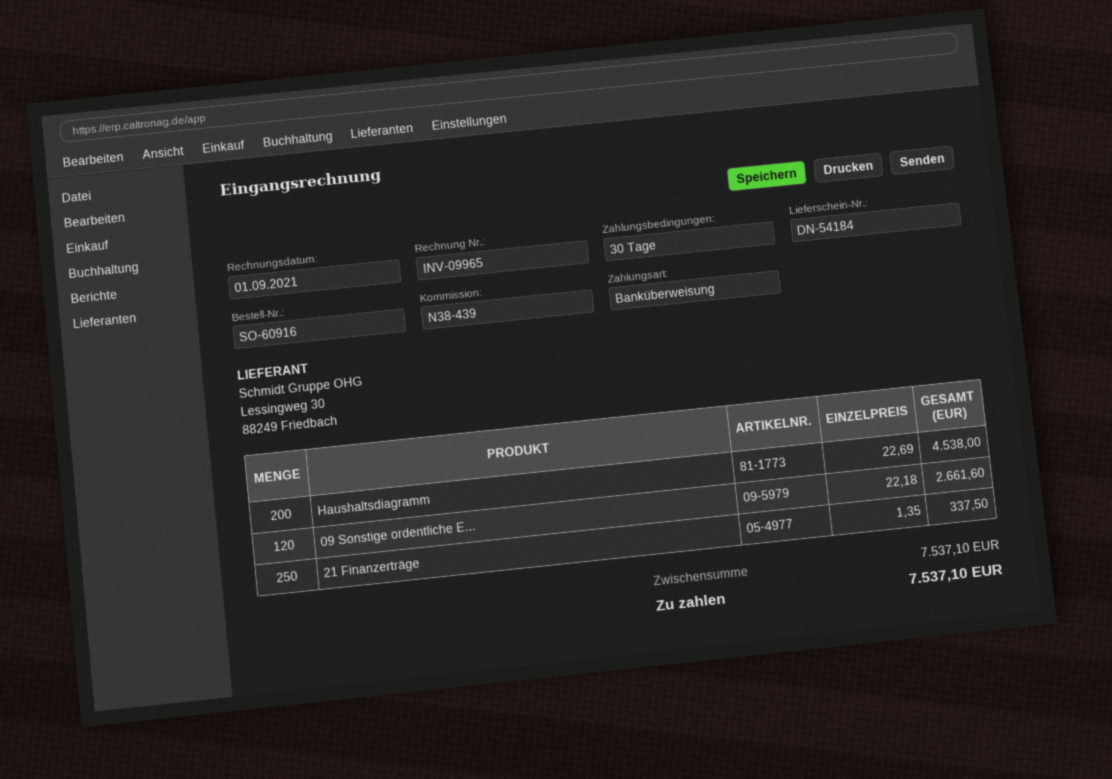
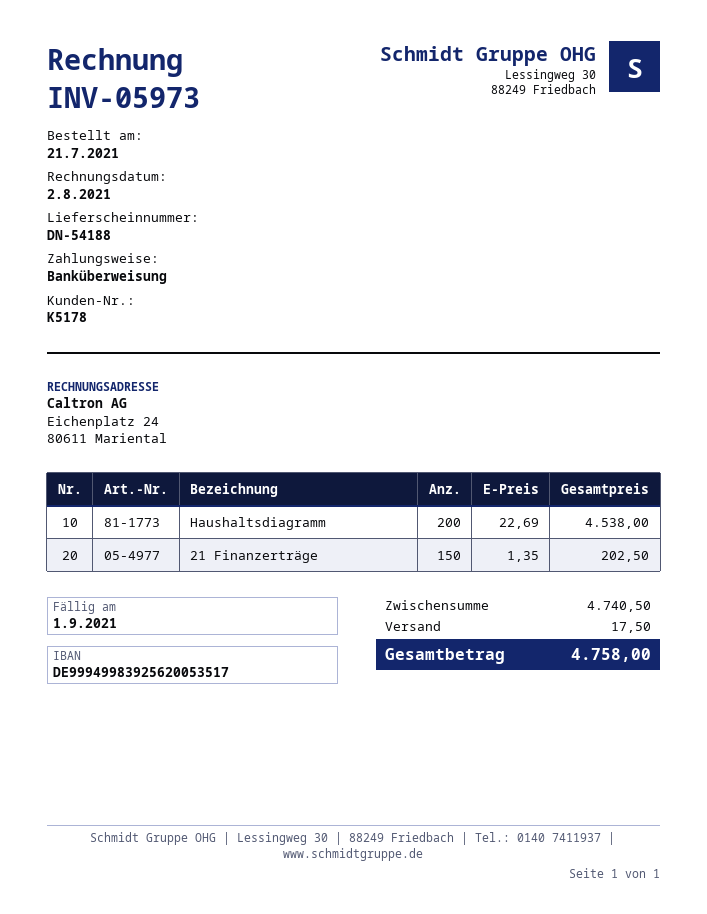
delivery note number: DN-54184 -> DN-54188
invoice number: INV-09965 -> INV-05973
invoice date: 2021-09-01 -> 2021-08-02
09 Sonstige ordentliche E...: 120 x 22.18 = 2661.60 -> none
21 Finanzerträge: 250 x 1.35 = 337.50 -> 150 x 1.35 = 202.50
subtotal: 7537.10 -> 4740.50
shipping: none -> 17.50
total: 7537.10 -> 4758.00

